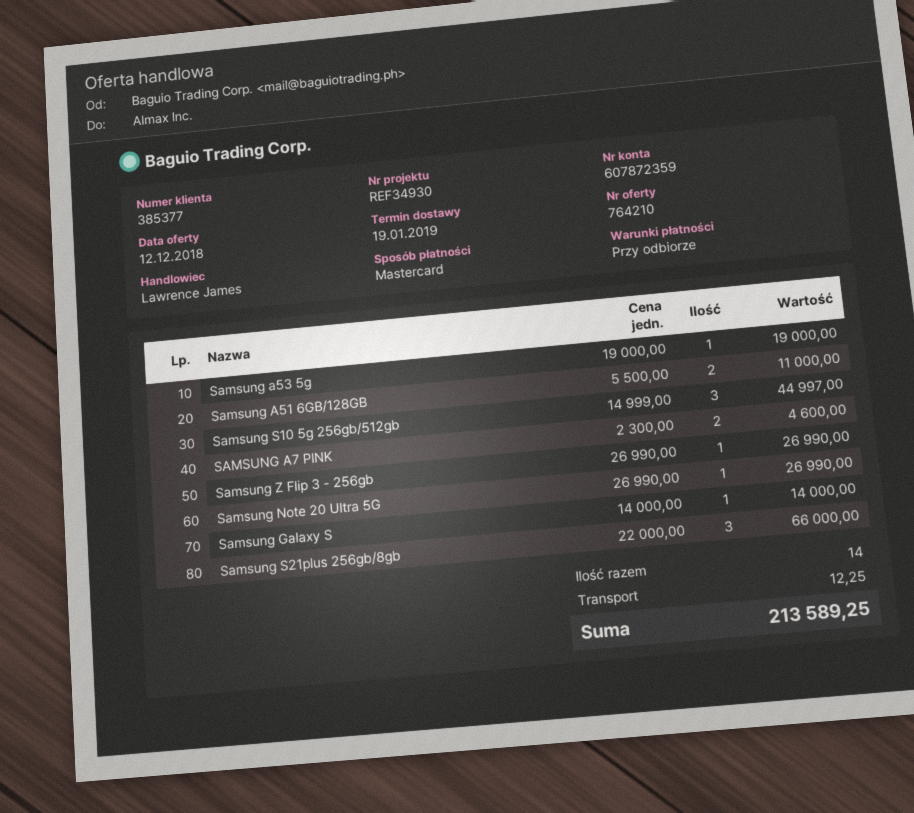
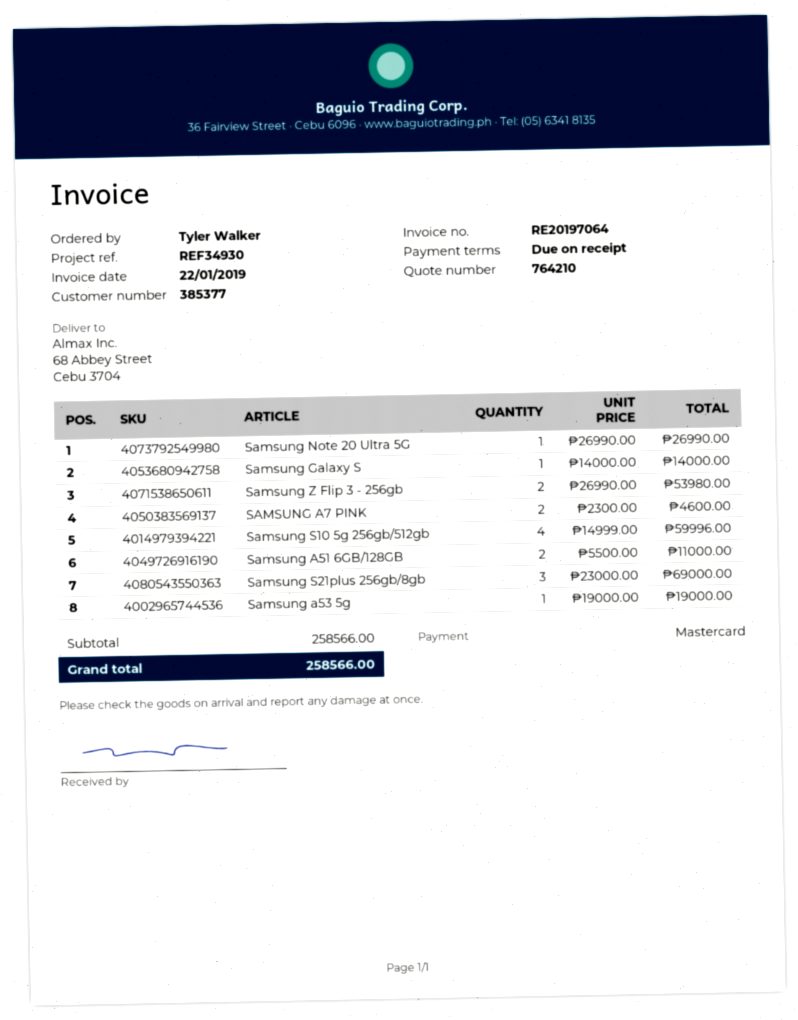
Samsung S10 5g 256gb/512gb: 3 x 14999.00 = 44997.00 -> 4 x 14999.00 = 59996.00
Samsung Z Flip 3 - 256gb: 1 x 26990.00 = 26990.00 -> 2 x 26990.00 = 53980.00
Samsung S21plus 256gb/8gb: 3 x 22000.00 = 66000.00 -> 3 x 23000.00 = 69000.00
shipping: 12.25 -> none
total: 213589.25 -> 258566.00

